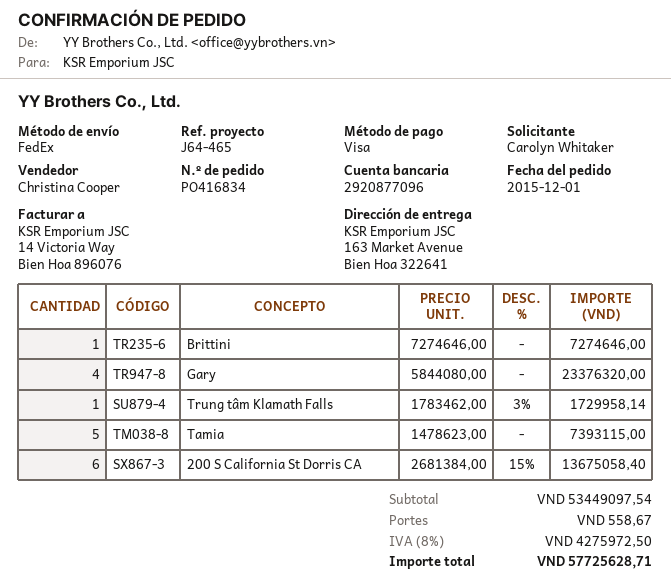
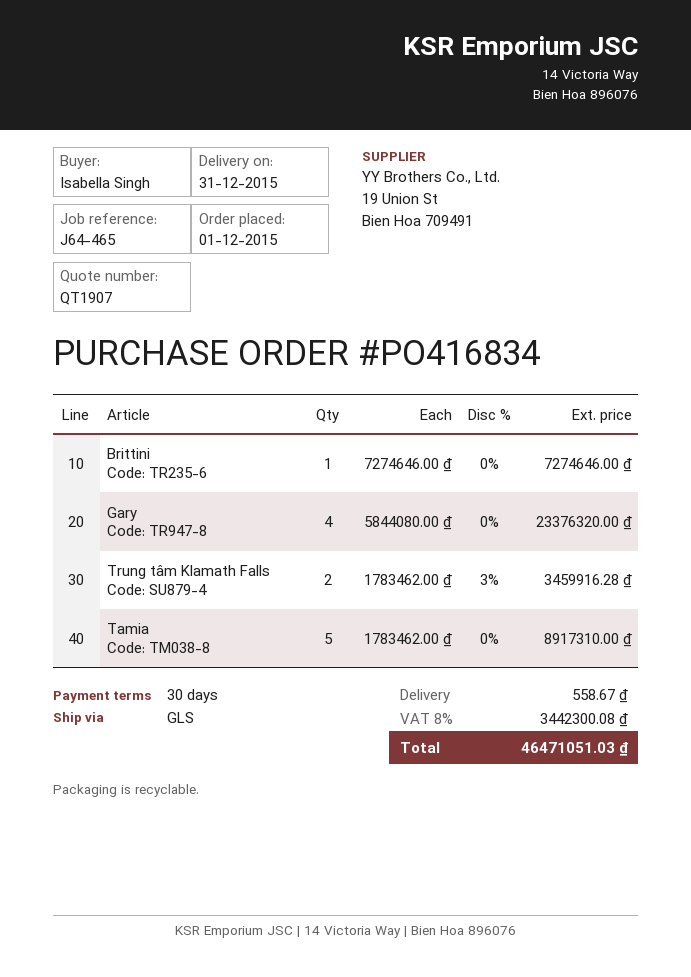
ordered by: Carolyn Whitaker -> Isabella Singh
shipping method: FedEx -> GLS
Trung tâm Klamath Falls: 1 x 1783462.00 - 3% = 1729958.14 -> 2 x 1783462.00 - 3% = 3459916.28
Tamia: 5 x 1478623.00 = 7393115.00 -> 5 x 1783462.00 = 8917310.00
200 S California St Dorris CA: 6 x 2681384.00 - 15% = 13675058.40 -> none
tax: 8% = 4275972.50 -> 8% = 3442300.08
total: 57725628.71 -> 46471051.03

